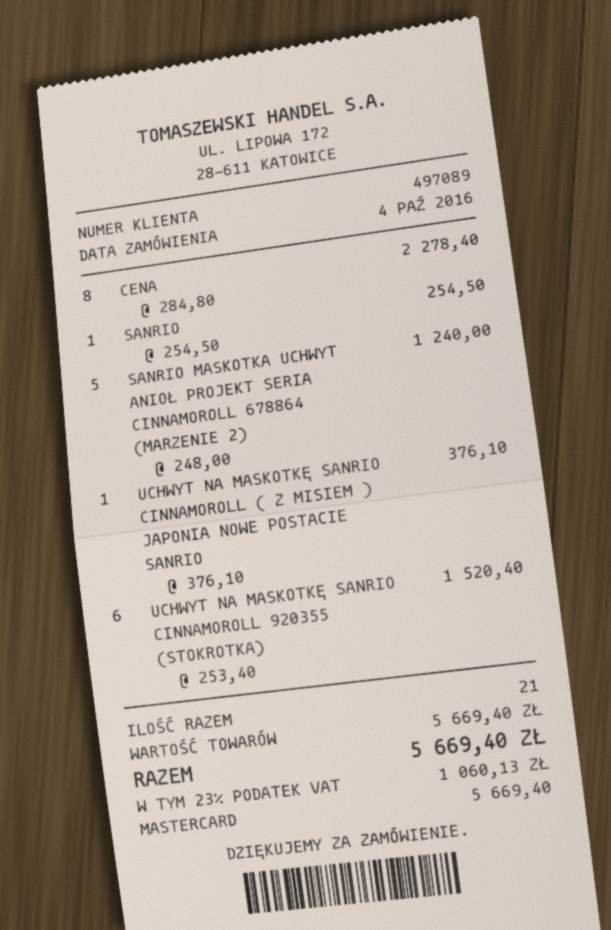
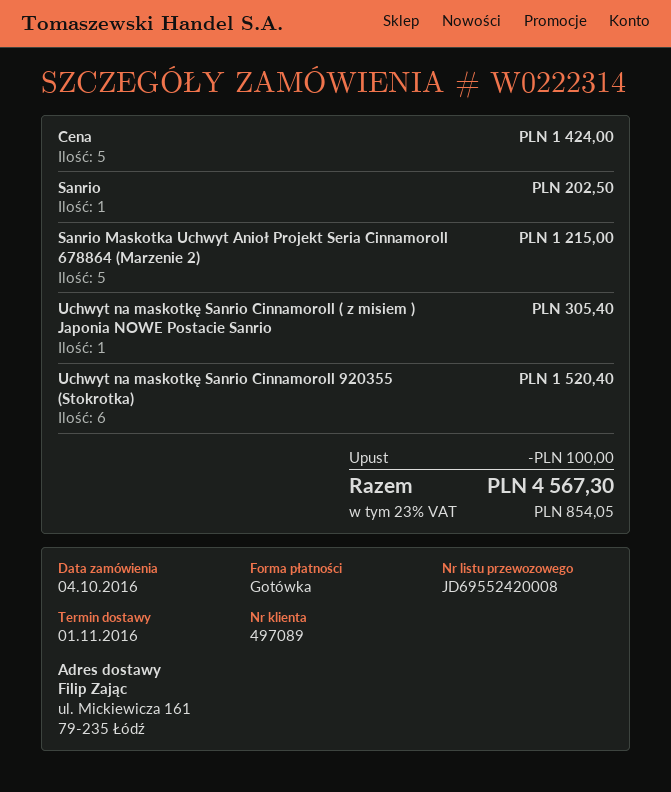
payment method: Mastercard -> cash
CENA: 8 for 2278.40 -> 5 for 1424.00
SANRIO: 1 for 254.50 -> 1 for 202.50
SANRIO MASKOTKA UCHWYT ANIOŁ PROJEKT SERIA CINNAMOROLL 678864 (MARZENIE 2): 5 for 1240.00 -> 5 for 1215.00
UCHWYT NA MASKOTKĘ SANRIO CINNAMOROLL ( Z MISIEM ) JAPONIA NOWE POSTACIE SANRIO: 1 for 376.10 -> 1 for 305.40
discount: none -> 100.00
tax: 23% = 1060.13 -> 23% = 854.05
total: 5669.40 -> 4567.30

